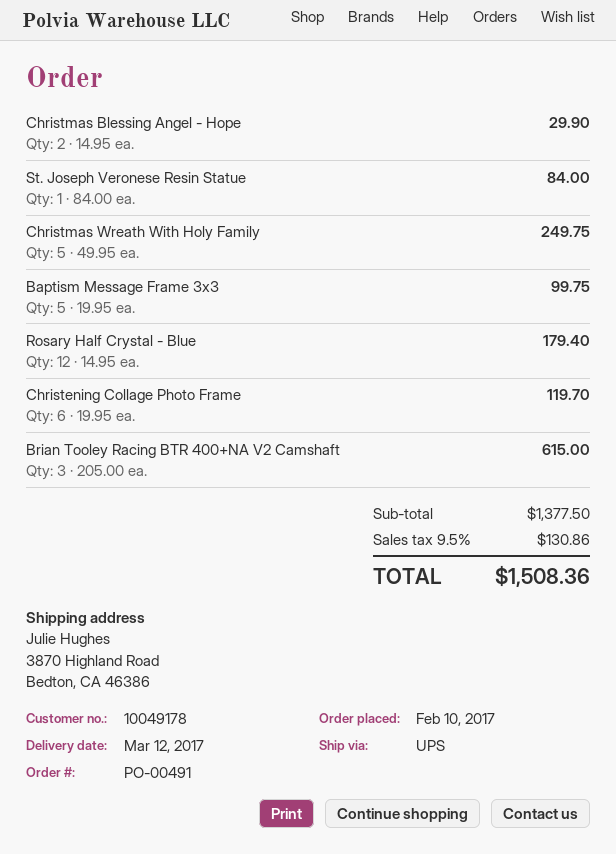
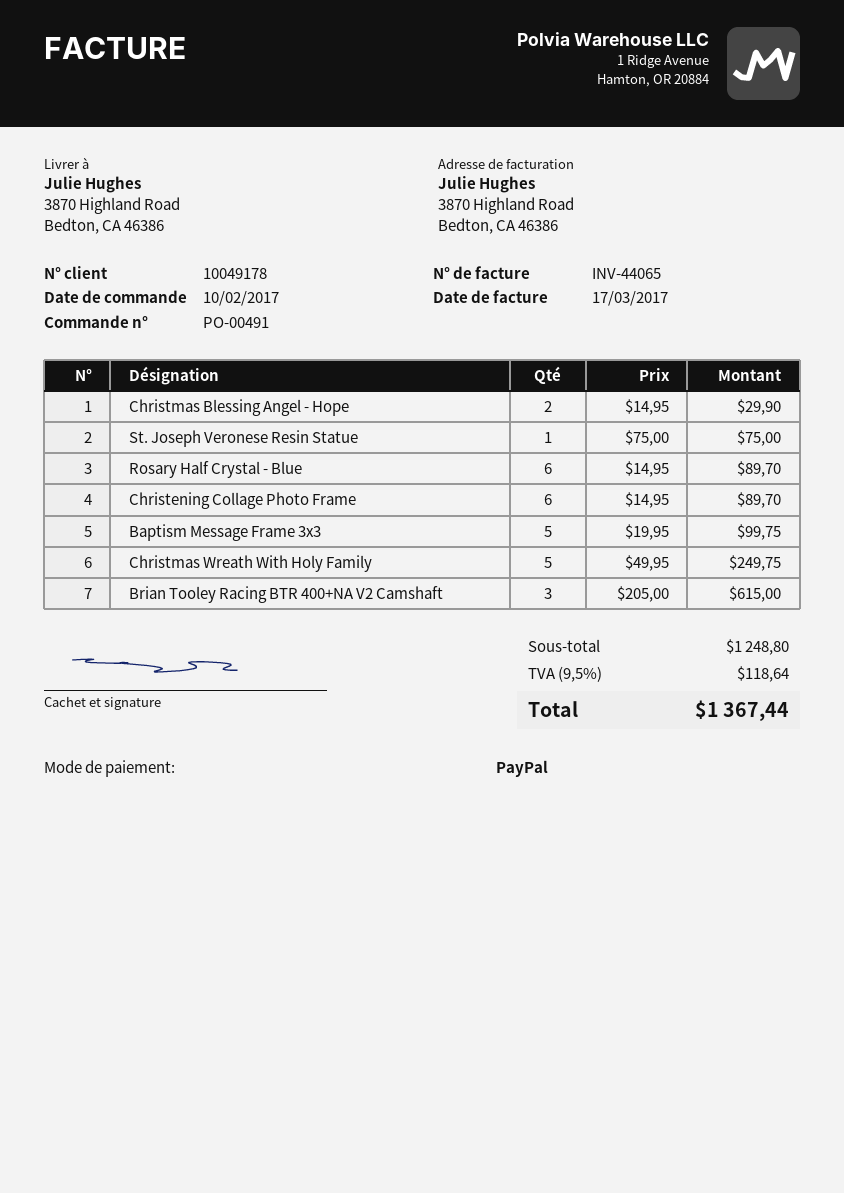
St. Joseph Veronese Resin Statue: 1 x 84.00 = 84.00 -> 1 x 75.00 = 75.00
Rosary Half Crystal - Blue: 12 x 14.95 = 179.40 -> 6 x 14.95 = 89.70
Christening Collage Photo Frame: 6 x 19.95 = 119.70 -> 6 x 14.95 = 89.70
subtotal: 1377.50 -> 1248.80
tax: 9.5% = 130.86 -> 9.5% = 118.64
total: 1508.36 -> 1367.44

